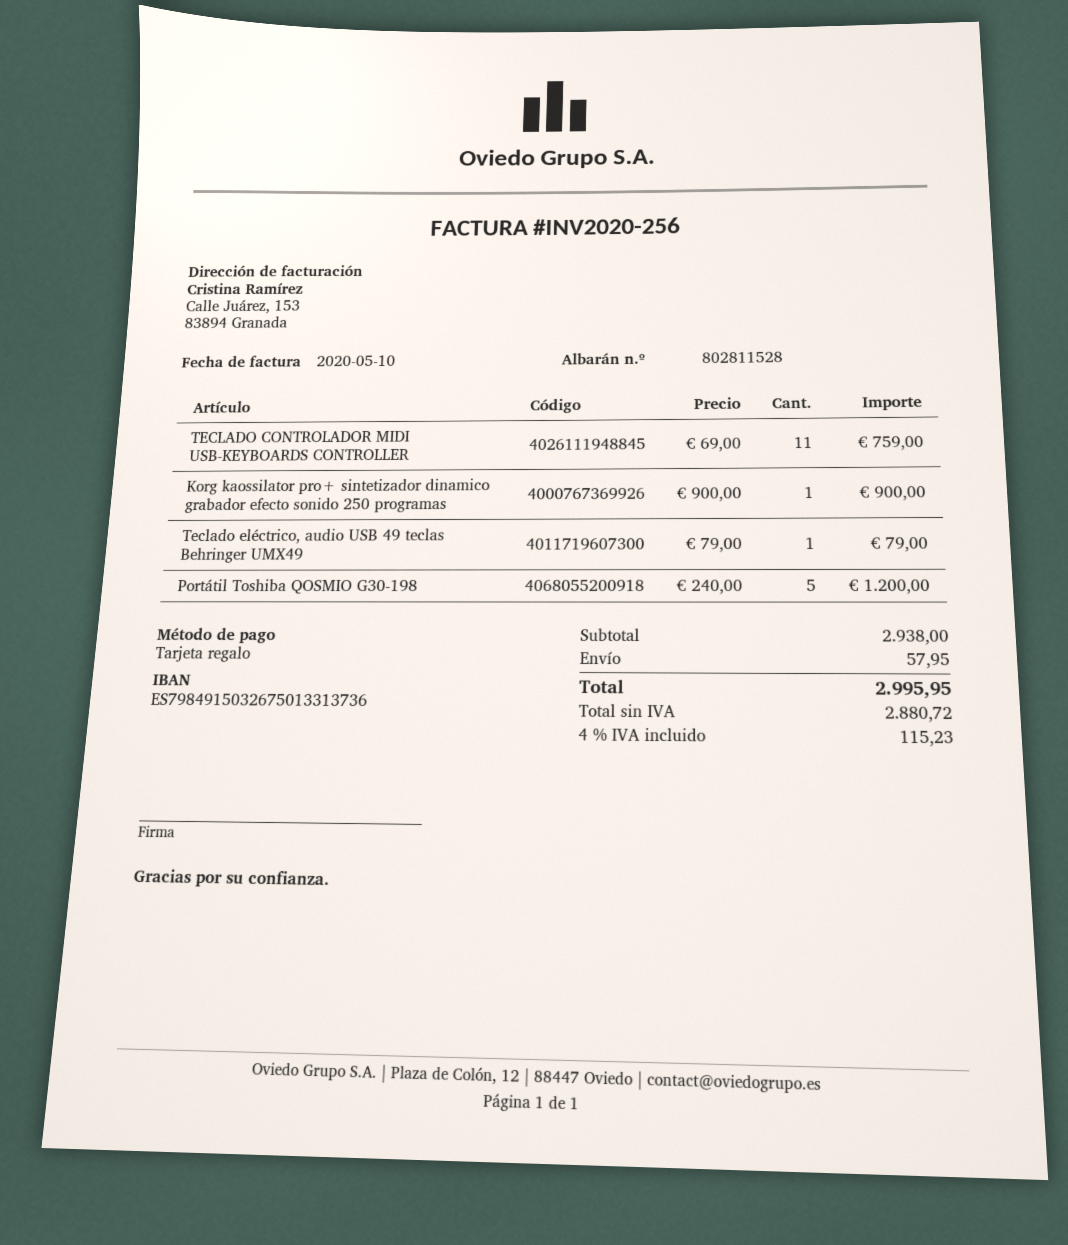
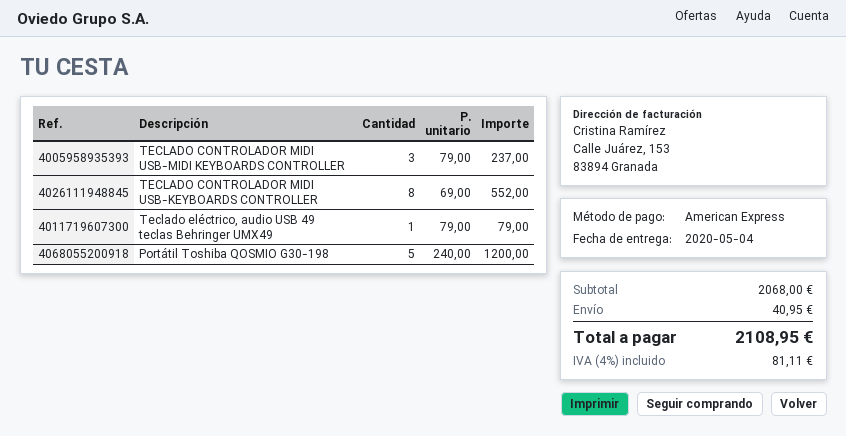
payment method: gift card -> American Express
TECLADO CONTROLADOR MIDI USB-KEYBOARDS CONTROLLER: 11 x 69.00 = 759.00 -> 8 x 69.00 = 552.00
Korg kaossilator pro+ sintetizador dinamico grabador efecto sonido 250 programas: 1 x 900.00 = 900.00 -> none
TECLADO CONTROLADOR MIDI USB-MIDI KEYBOARDS CONTROLLER: none -> 3 x 79.00 = 237.00
subtotal: 2938.00 -> 2068.00
shipping: 57.95 -> 40.95
tax: 4% = 115.23 -> 4% = 81.11
total: 2995.95 -> 2108.95

